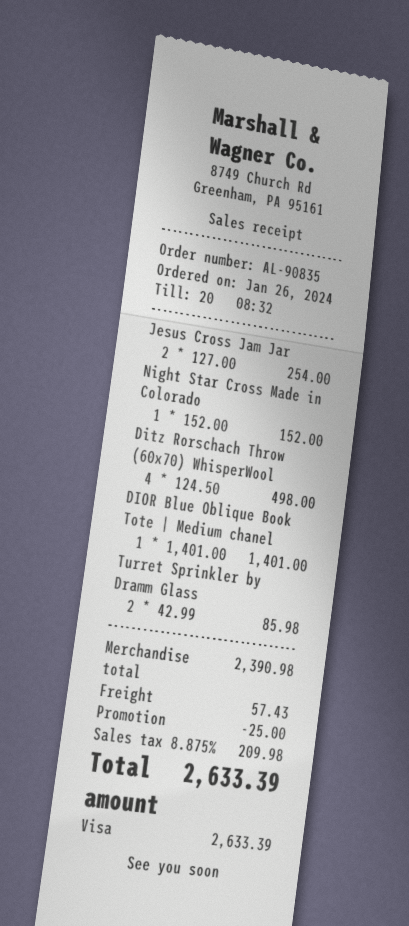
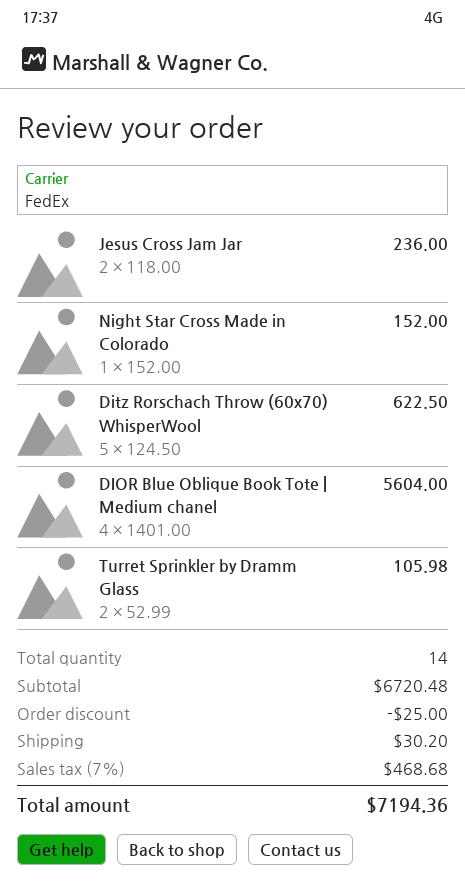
Jesus Cross Jam Jar: 2 x 127.00 = 254.00 -> 2 x 118.00 = 236.00
Ditz Rorschach Throw (60x70) WhisperWool: 4 x 124.50 = 498.00 -> 5 x 124.50 = 622.50
DIOR Blue Oblique Book Tote | Medium chanel: 1 x 1401.00 = 1401.00 -> 4 x 1401.00 = 5604.00
Turret Sprinkler by Dramm Glass: 2 x 42.99 = 85.98 -> 2 x 52.99 = 105.98
subtotal: 2390.98 -> 6720.48
shipping: 57.43 -> 30.20
tax: 8.875% = 209.98 -> 7% = 468.68
total: 2633.39 -> 7194.36

